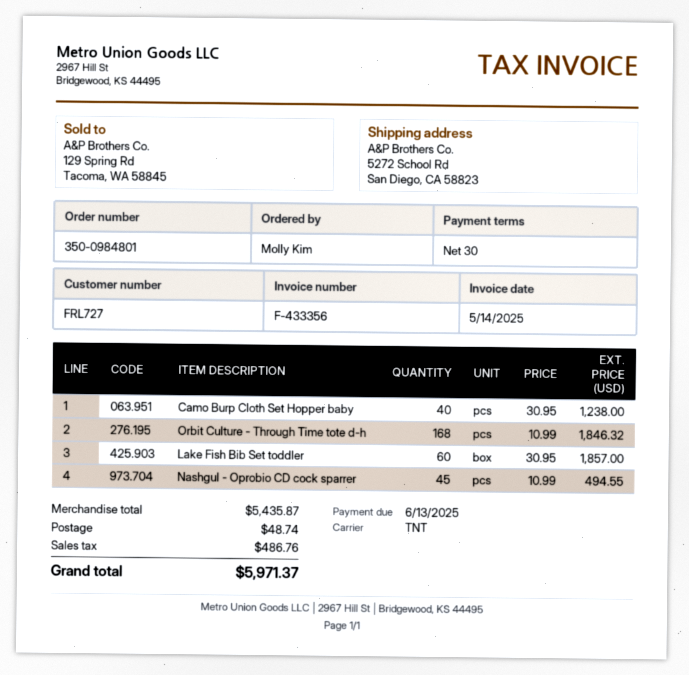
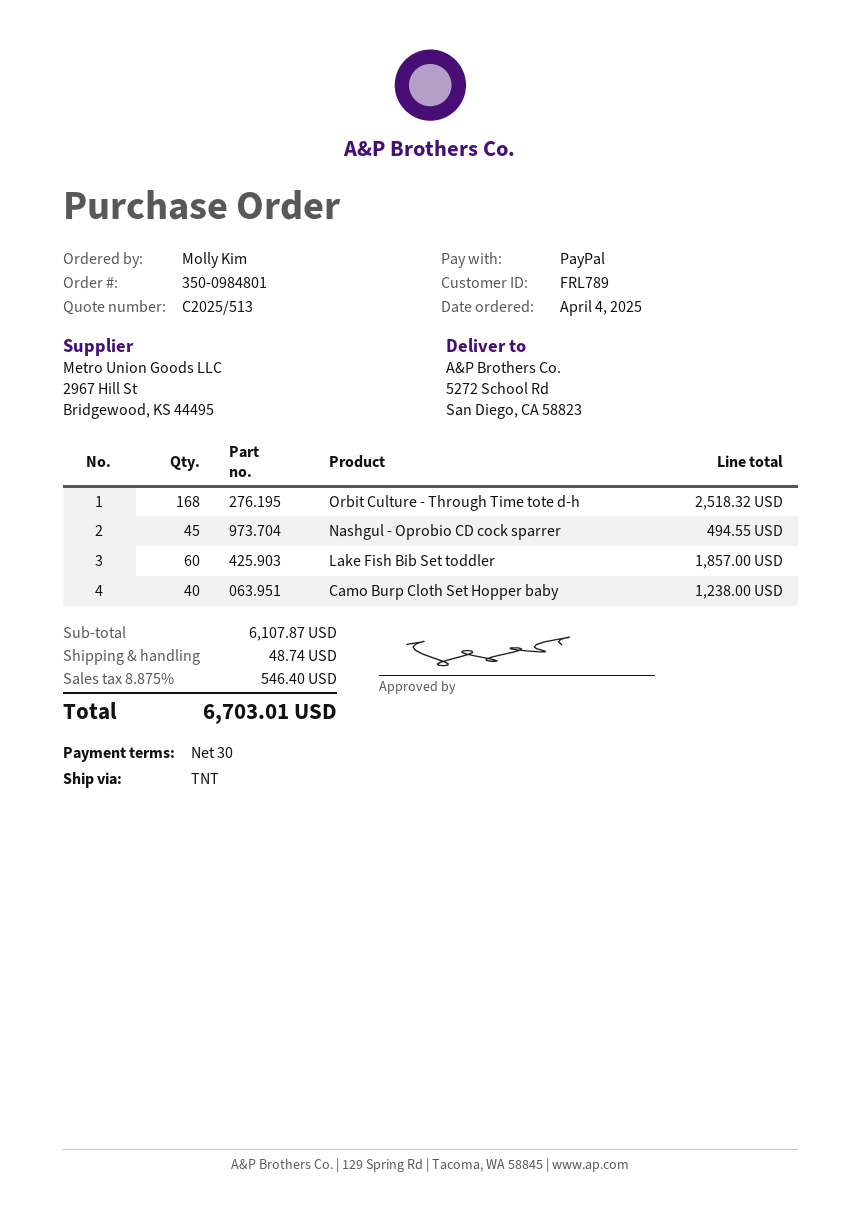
customer number: FRL727 -> FRL789
Orbit Culture - Through Time tote d-h: 168 for 1846.32 -> 168 for 2518.32
subtotal: 5435.87 -> 6107.87
tax: 486.76 -> 546.40
total: 5971.37 -> 6703.01

